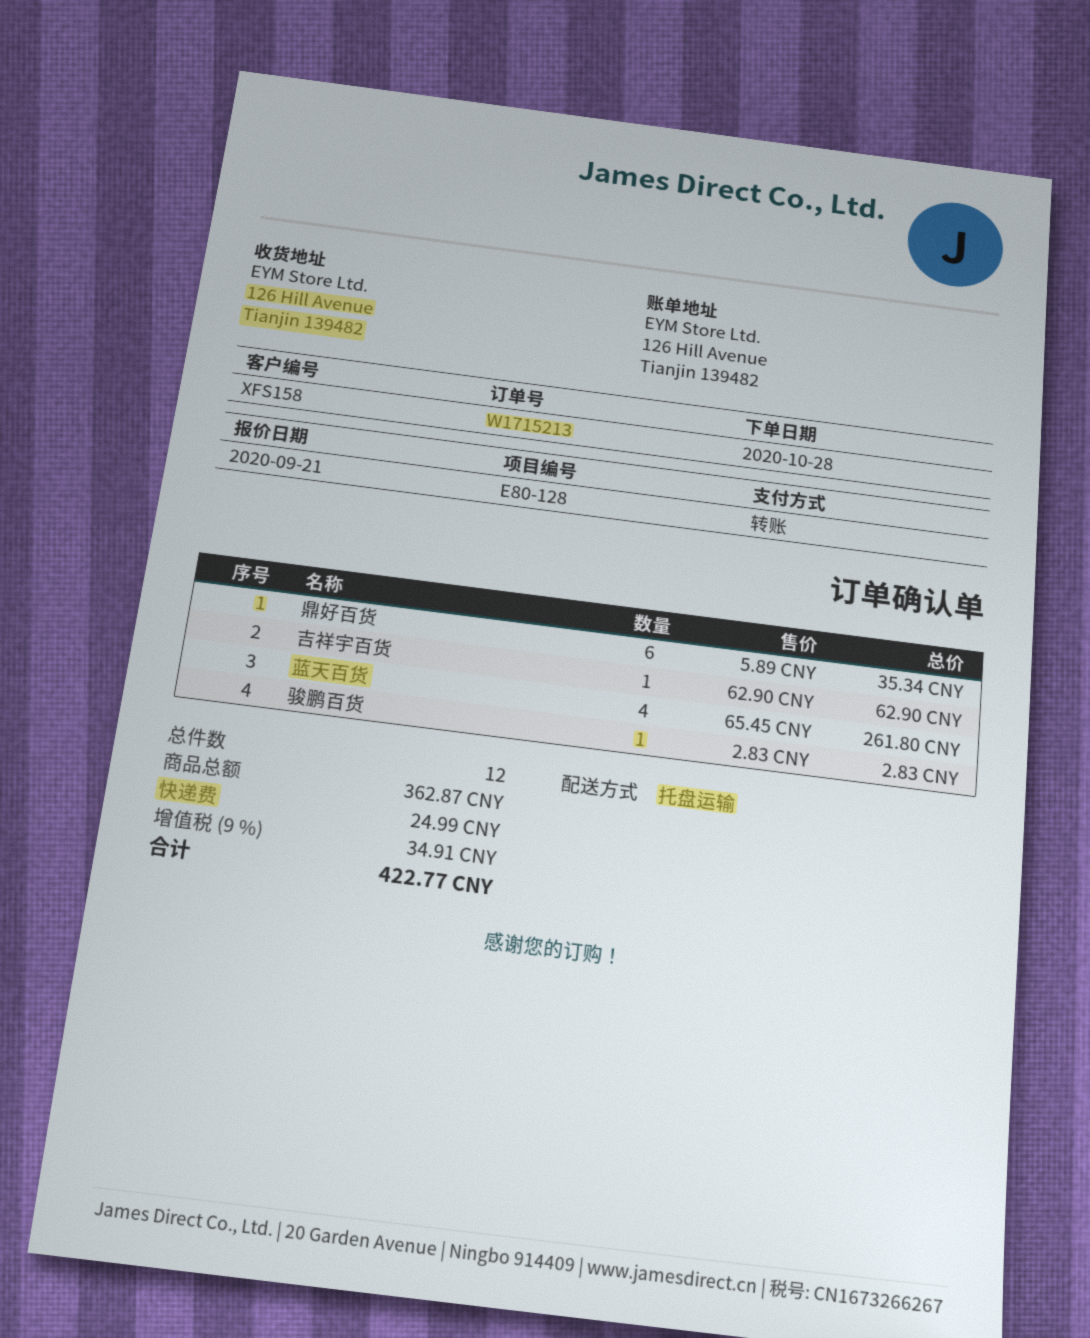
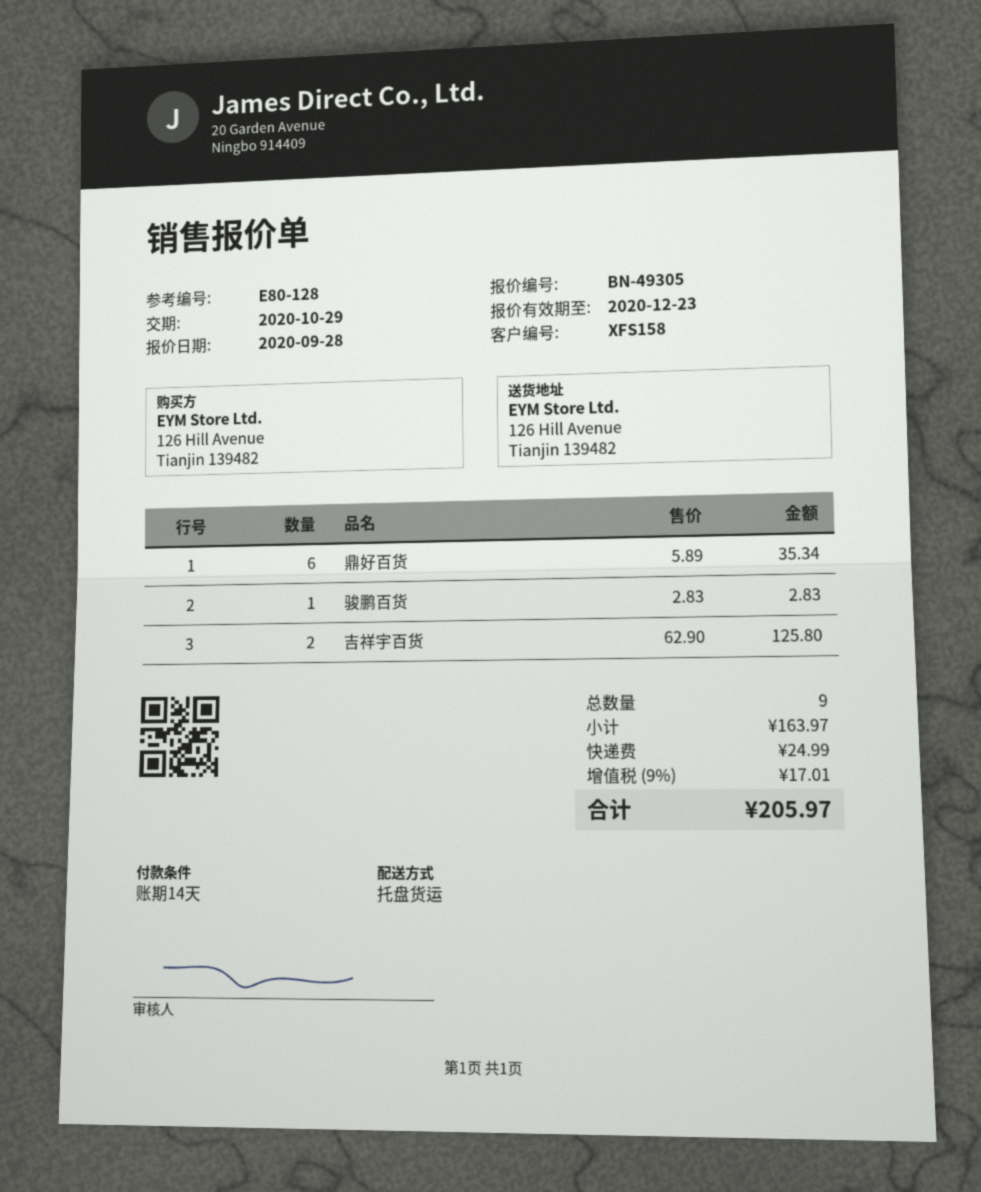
quote date: 2020-09-21 -> 2020-09-28
吉祥宇百货: 1 x 62.90 = 62.90 -> 2 x 62.90 = 125.80
蓝天百货: 4 x 65.45 = 261.80 -> none
total quantity: 12 -> 9
subtotal: 362.87 -> 163.97
tax: 9% = 34.91 -> 9% = 17.01
total: 422.77 -> 205.97

